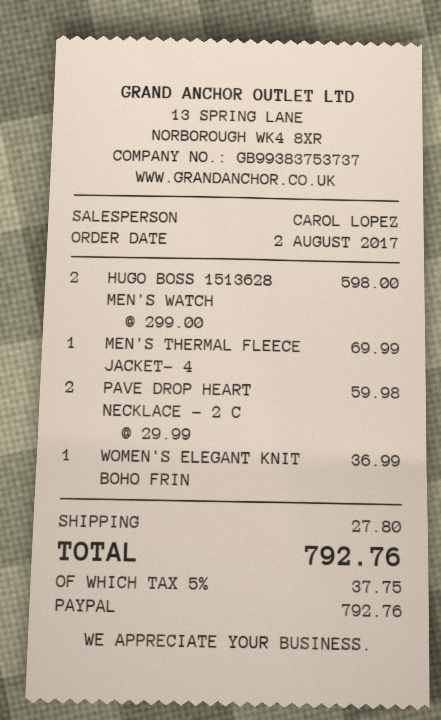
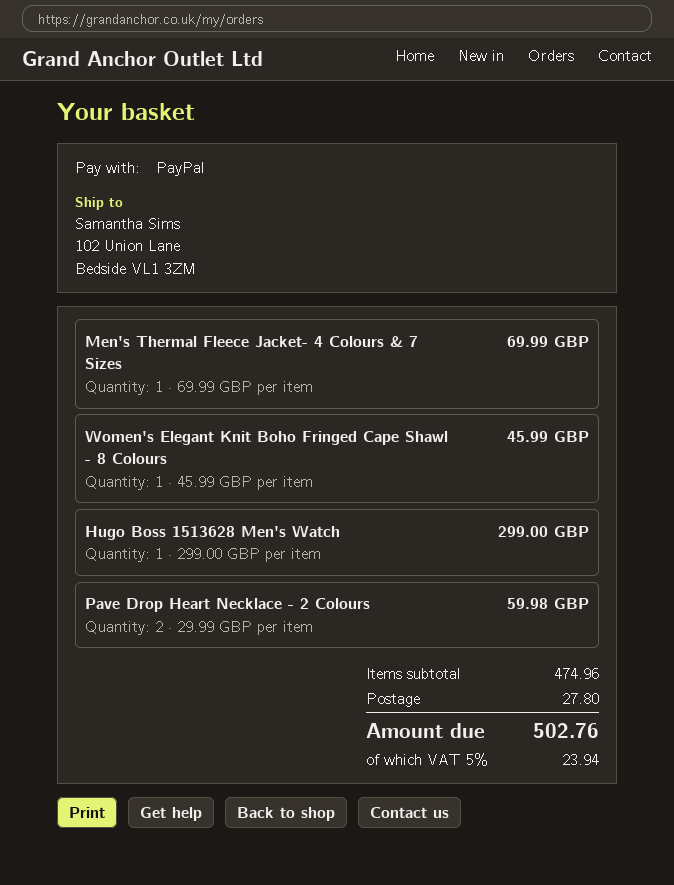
HUGO BOSS 1513628 MEN'S WATCH: 2 x 299.00 = 598.00 -> 1 x 299.00 = 299.00
WOMEN'S ELEGANT KNIT BOHO FRIN: 1 x 36.99 = 36.99 -> 1 x 45.99 = 45.99
tax: 5% = 37.75 -> 5% = 23.94
total: 792.76 -> 502.76

